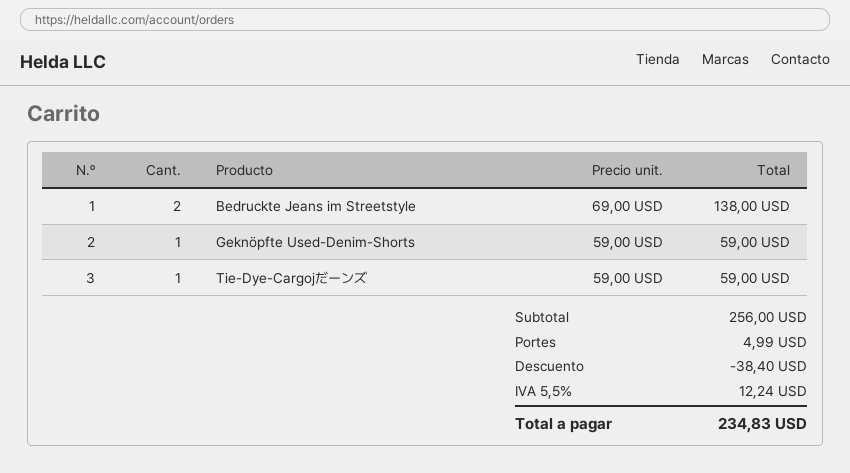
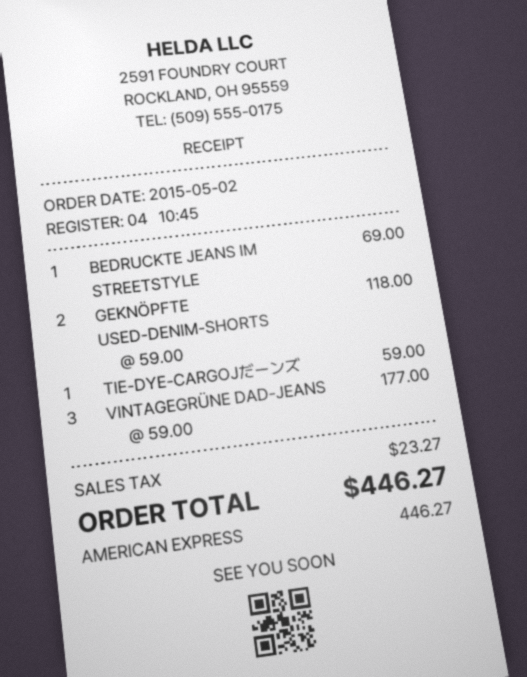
Bedruckte Jeans im Streetstyle: 2 x 69.00 = 138.00 -> 1 x 69.00 = 69.00
Geknöpfte Used-Denim-Shorts: 1 x 59.00 = 59.00 -> 2 x 59.00 = 118.00
VINTAGEGRÜNE DAD-JEANS: none -> 3 x 59.00 = 177.00
discount: 38.40 -> none
shipping: 4.99 -> none
tax: 12.24 -> 23.27
total: 234.83 -> 446.27

